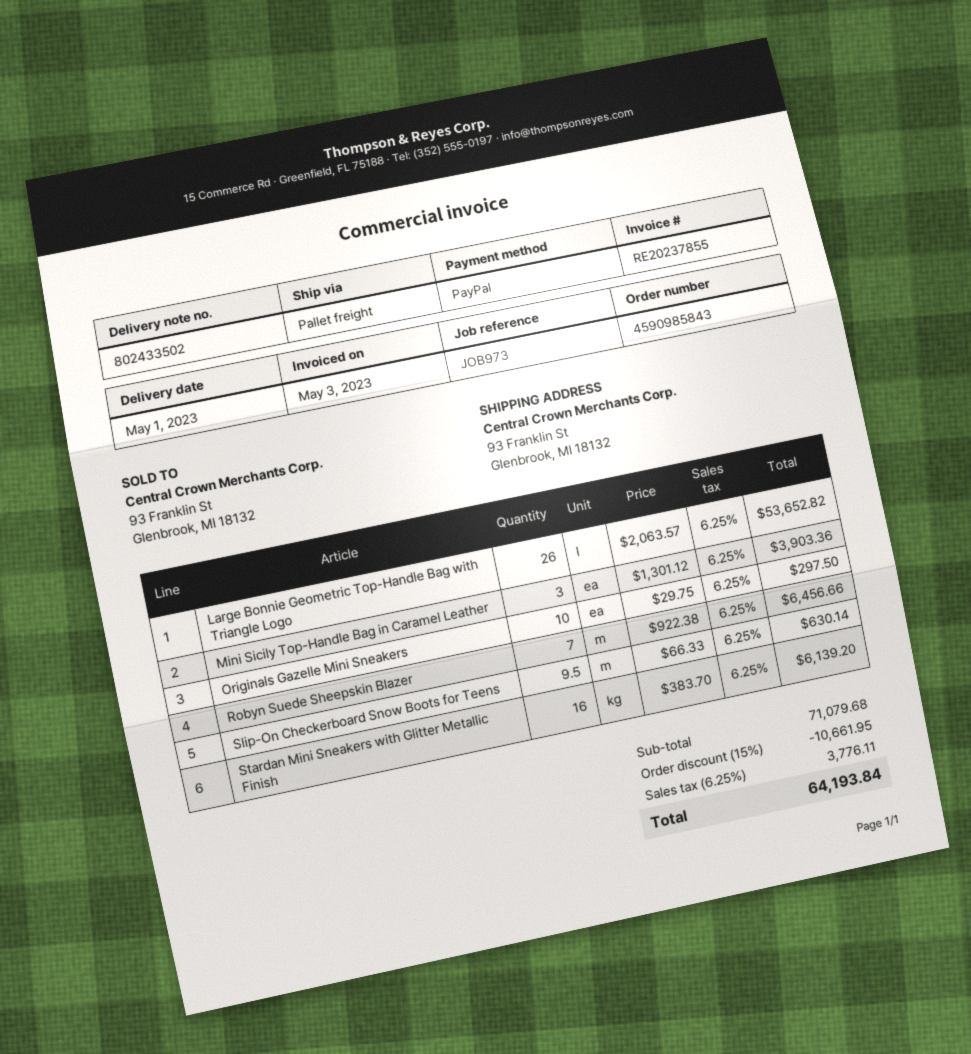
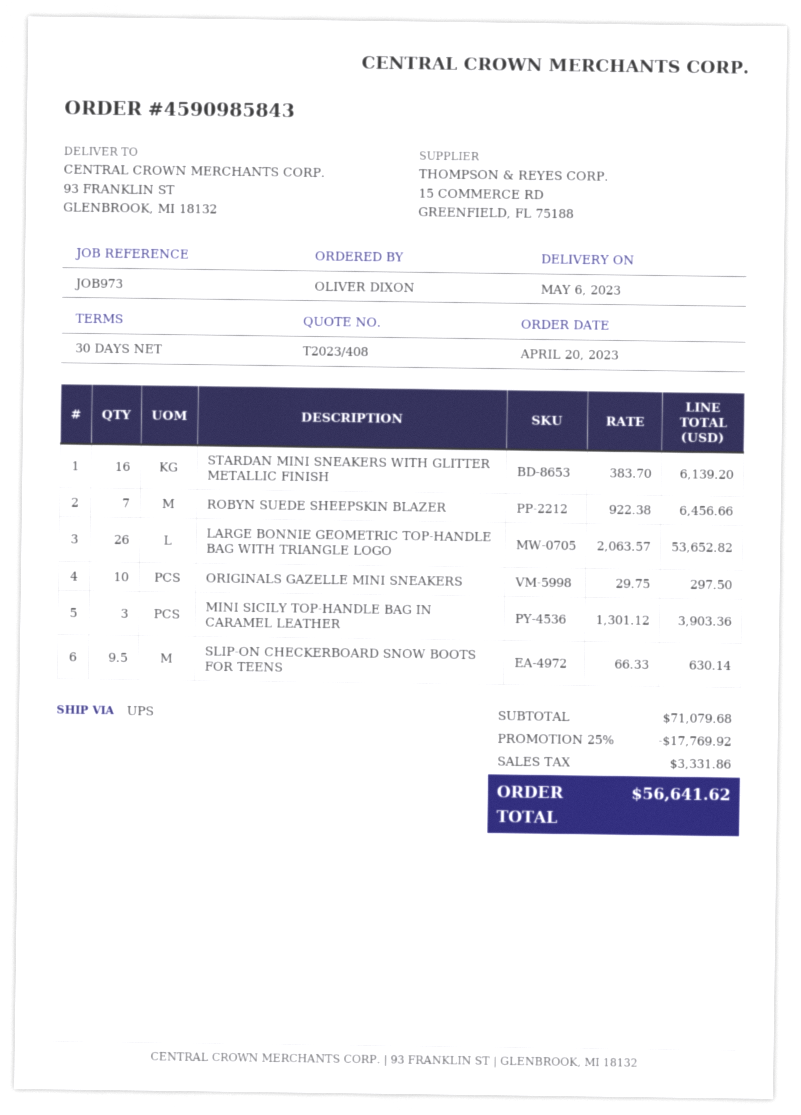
delivery date: 2023-05-01 -> 2023-05-06
shipping method: pallet freight -> UPS
discount: 15% = 10661.95 -> 25% = 17769.92
tax: 3776.11 -> 3331.86
total: 64193.84 -> 56641.62

